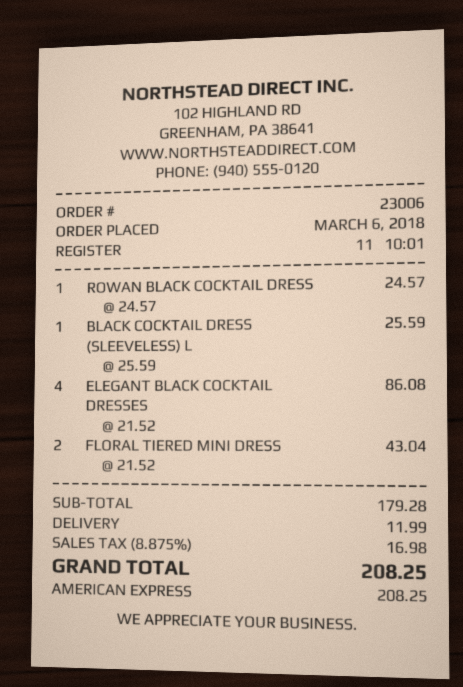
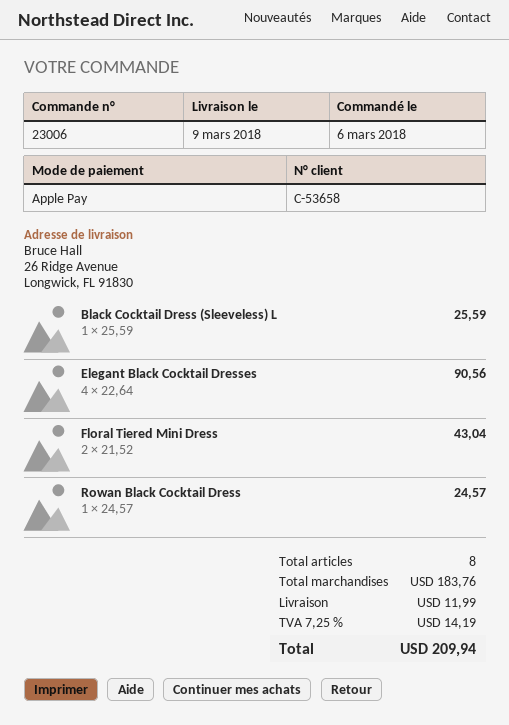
payment method: American Express -> Apple Pay
ELEGANT BLACK COCKTAIL DRESSES: 4 x 21.52 = 86.08 -> 4 x 22.64 = 90.56
subtotal: 179.28 -> 183.76
tax: 8.875% = 16.98 -> 7.25% = 14.19
total: 208.25 -> 209.94

